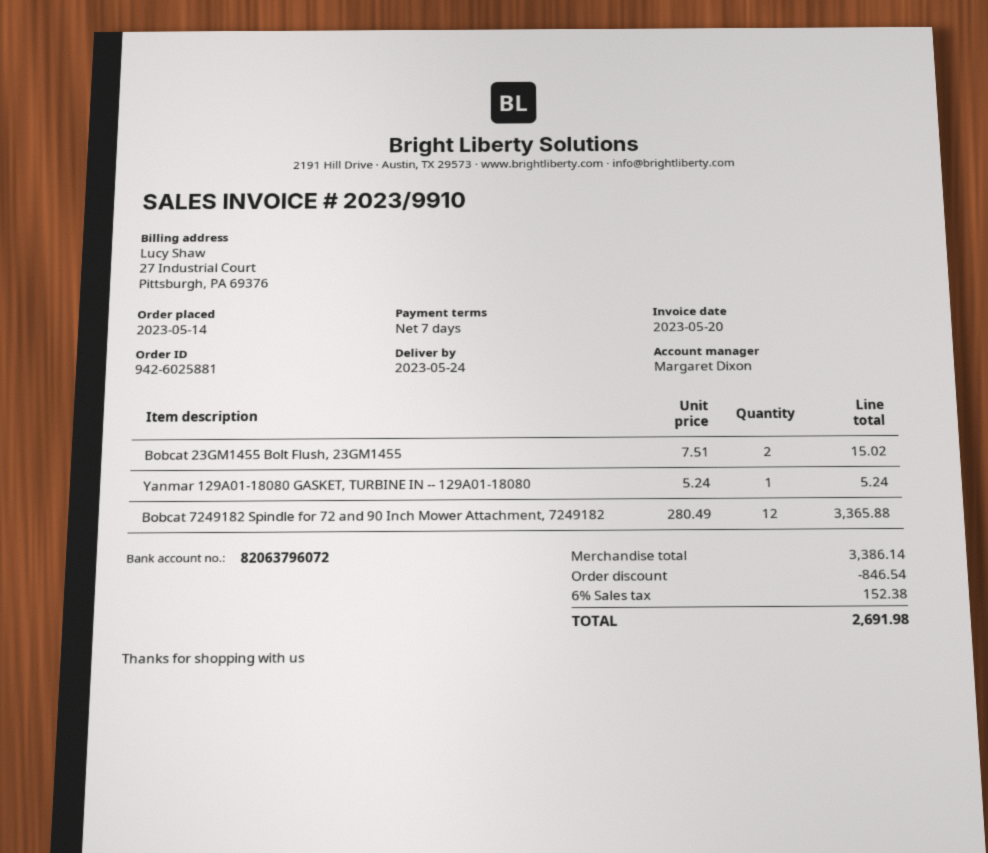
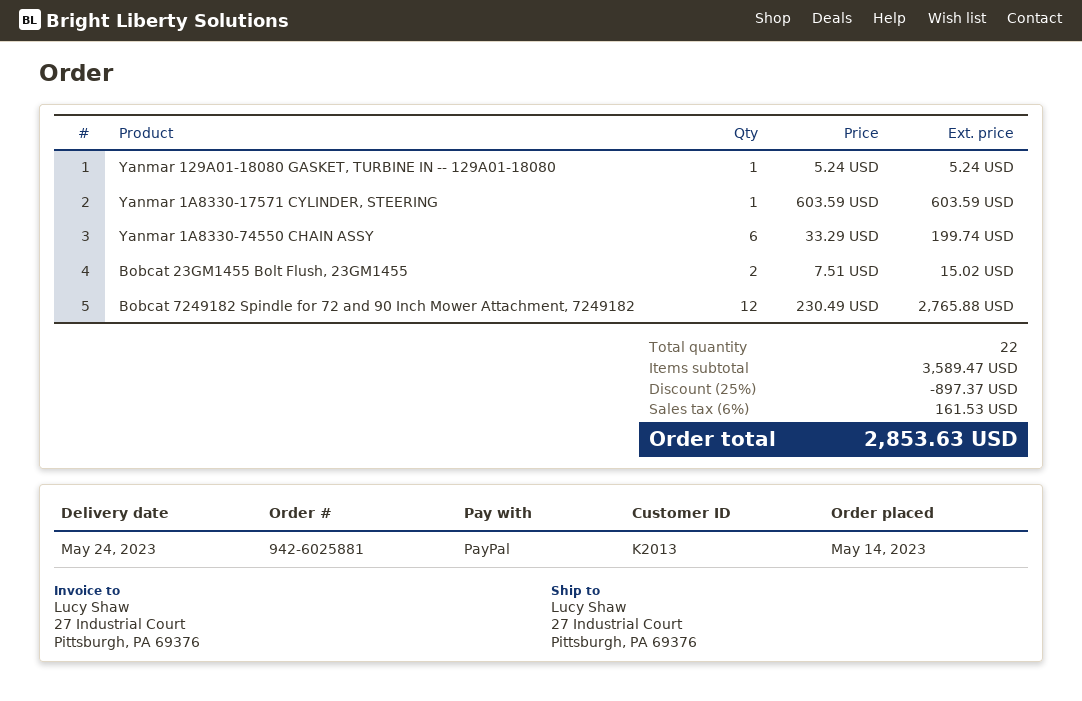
Bobcat 7249182 Spindle for 72 and 90 Inch Mower Attachment, 7249182: 12 x 280.49 = 3365.88 -> 12 x 230.49 = 2765.88
Yanmar 1A8330-17571 CYLINDER, STEERING: none -> 1 x 603.59 = 603.59
Yanmar 1A8330-74550 CHAIN ASSY: none -> 6 x 33.29 = 199.74
subtotal: 3386.14 -> 3589.47
discount: 846.54 -> 897.37
tax: 6% = 152.38 -> 6% = 161.53
total: 2691.98 -> 2853.63

